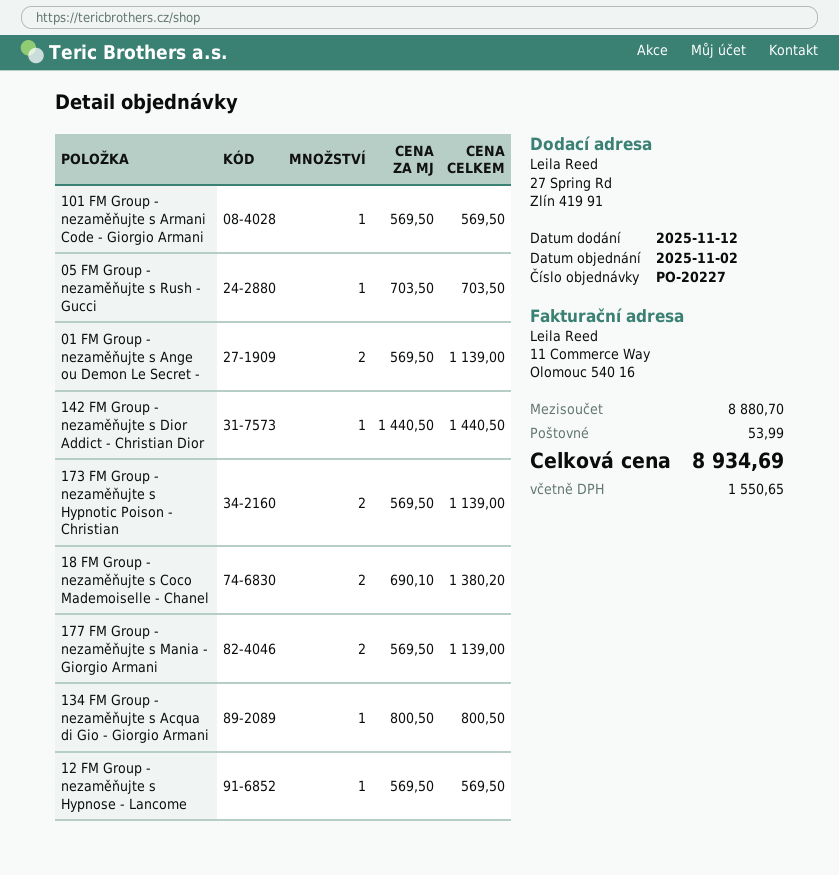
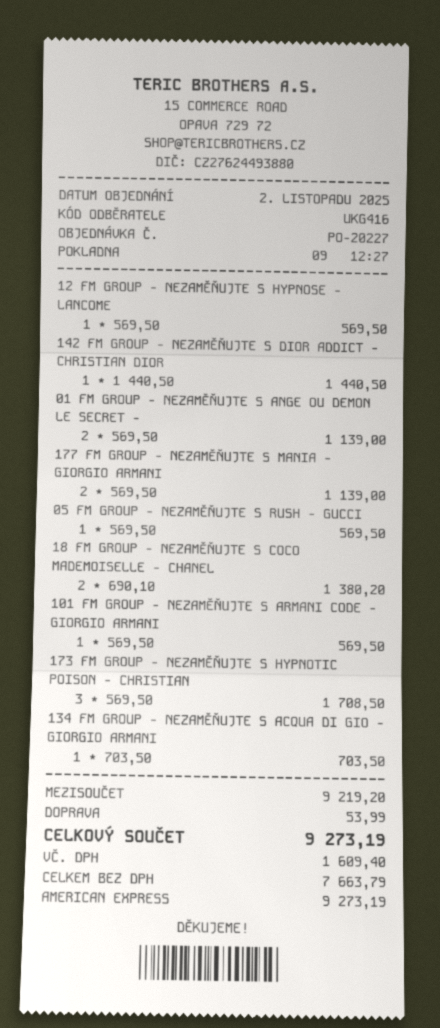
05 FM Group - nezaměňujte s Rush - Gucci: 1 x 703.50 = 703.50 -> 1 x 569.50 = 569.50
173 FM Group - nezaměňujte s Hypnotic Poison - Christian: 2 x 569.50 = 1139.00 -> 3 x 569.50 = 1708.50
134 FM Group - nezaměňujte s Acqua di Gio - Giorgio Armani: 1 x 800.50 = 800.50 -> 1 x 703.50 = 703.50
subtotal: 8880.70 -> 9219.20
tax: 1550.65 -> 1609.40
total: 8934.69 -> 9273.19

